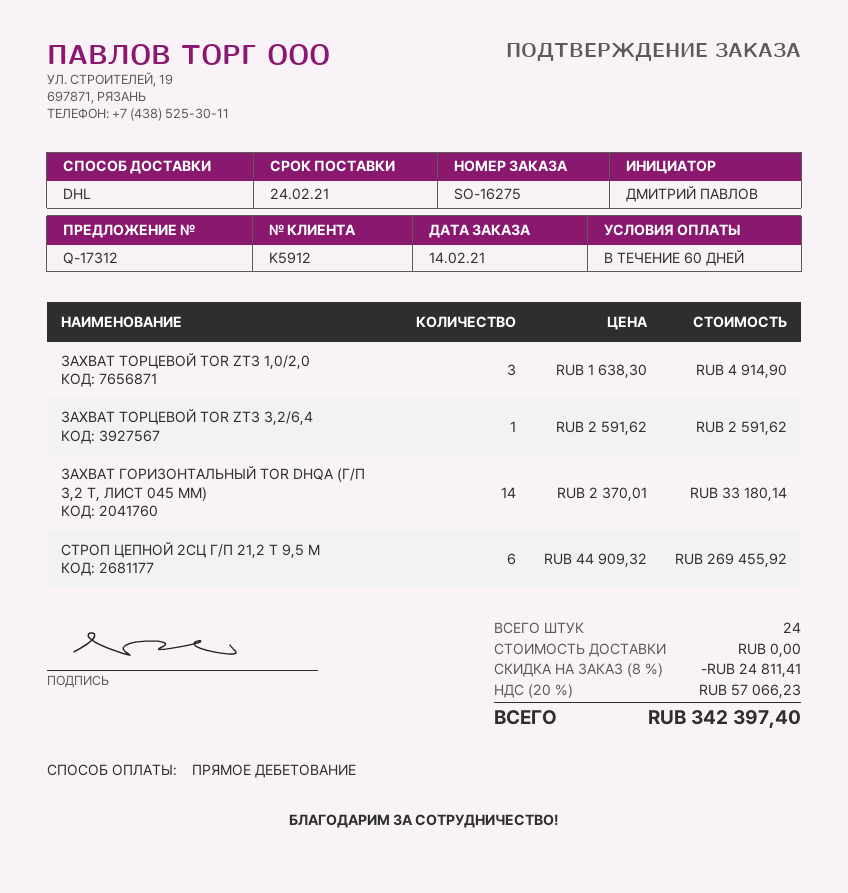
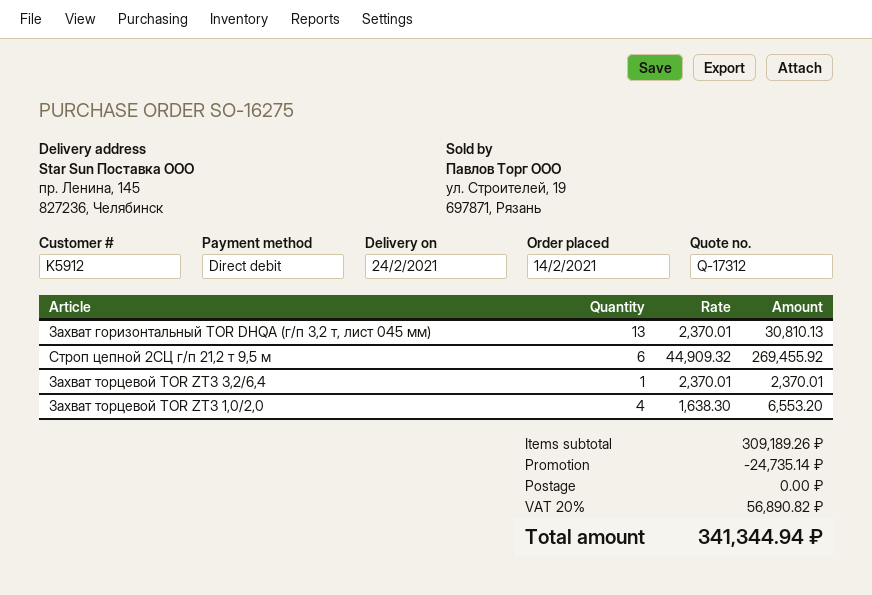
ЗАХВАТ ТОРЦЕВОЙ TOR ZT3 1,0/2,0: 3 x 1638.30 = 4914.90 -> 4 x 1638.30 = 6553.20
ЗАХВАТ ТОРЦЕВОЙ TOR ZT3 3,2/6,4: 1 x 2591.62 = 2591.62 -> 1 x 2370.01 = 2370.01
ЗАХВАТ ГОРИЗОНТАЛЬНЫЙ TOR DHQA (Г/П 3,2 Т, ЛИСТ 045 ММ): 14 x 2370.01 = 33180.14 -> 13 x 2370.01 = 30810.13
discount: 24811.41 -> 24735.14
tax: 20% = 57066.23 -> 20% = 56890.82
total: 342397.40 -> 341344.94

